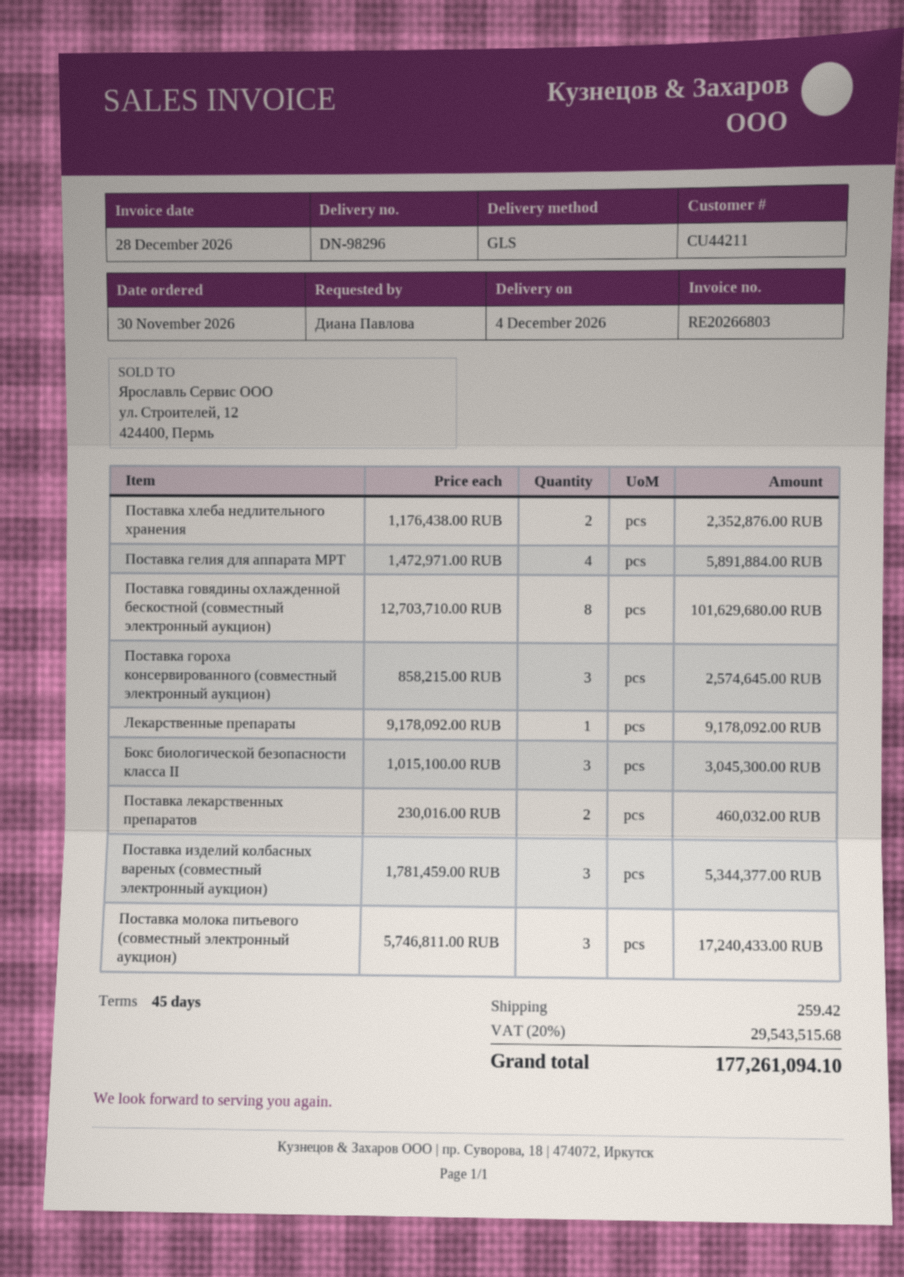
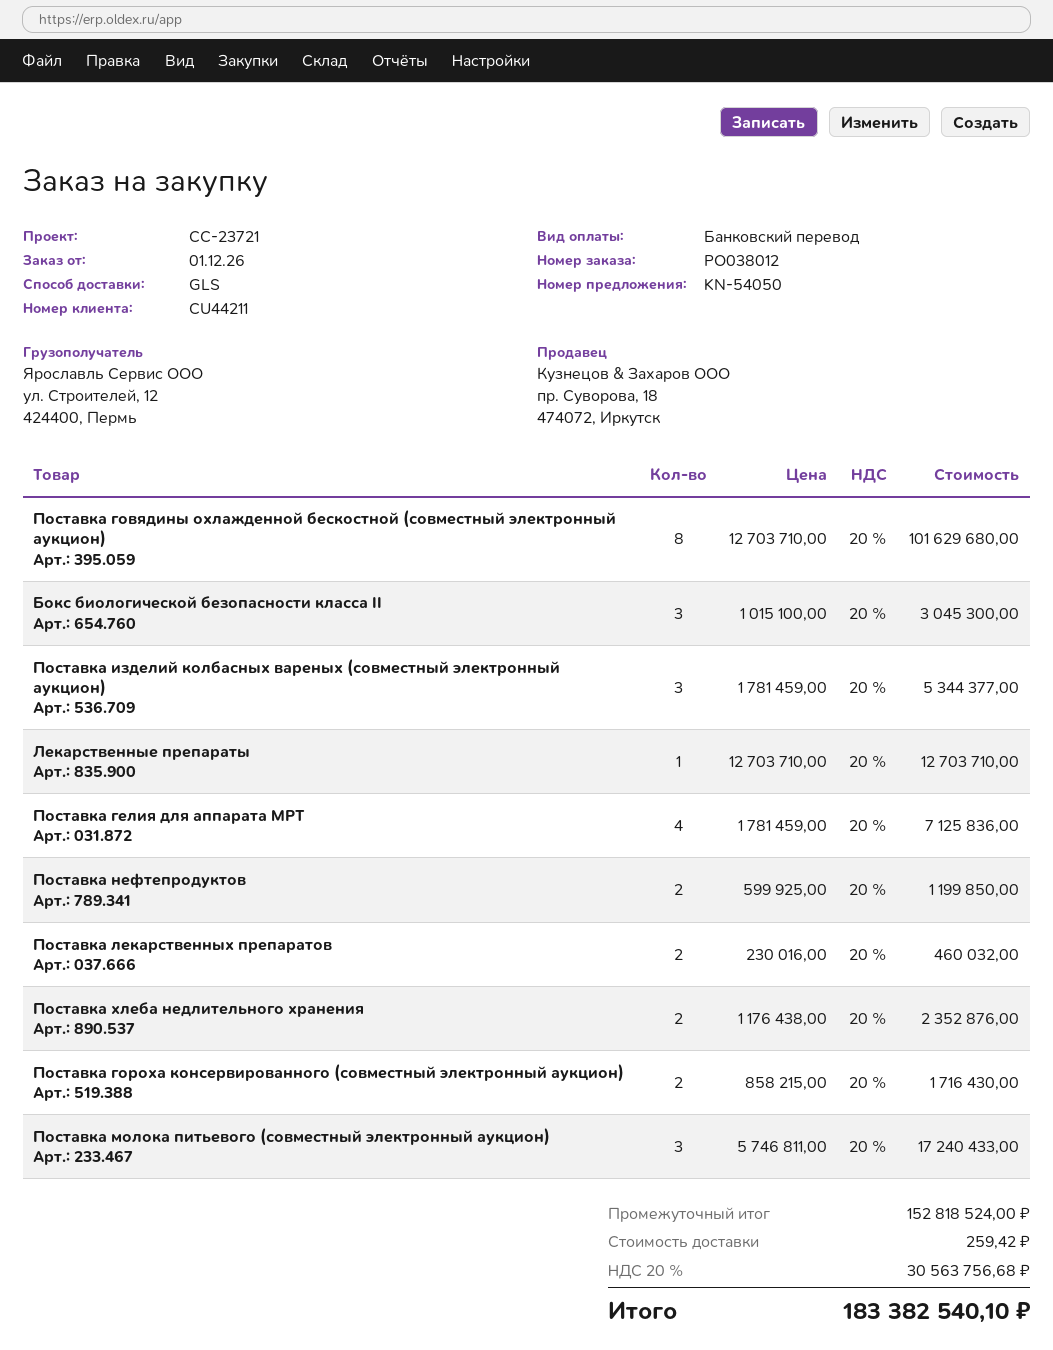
order date: 2026-11-30 -> 2026-12-01
Поставка гелия для аппарата МРТ: 4 x 1472971.00 = 5891884.00 -> 4 x 1781459.00 = 7125836.00
Поставка гороха консервированного (совместный электронный аукцион): 3 x 858215.00 = 2574645.00 -> 2 x 858215.00 = 1716430.00
Лекарственные препараты: 1 x 9178092.00 = 9178092.00 -> 1 x 12703710.00 = 12703710.00
Поставка нефтепродуктов: none -> 2 x 599925.00 = 1199850.00
tax: 20% = 29543515.68 -> 20% = 30563756.68
total: 177261094.10 -> 183382540.10

